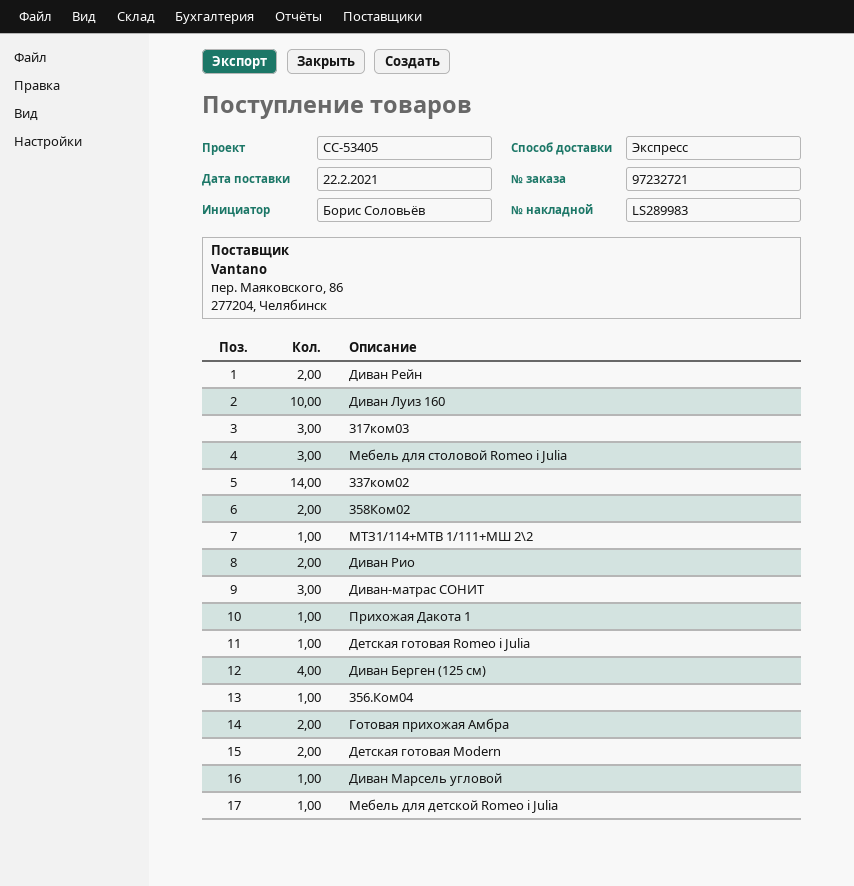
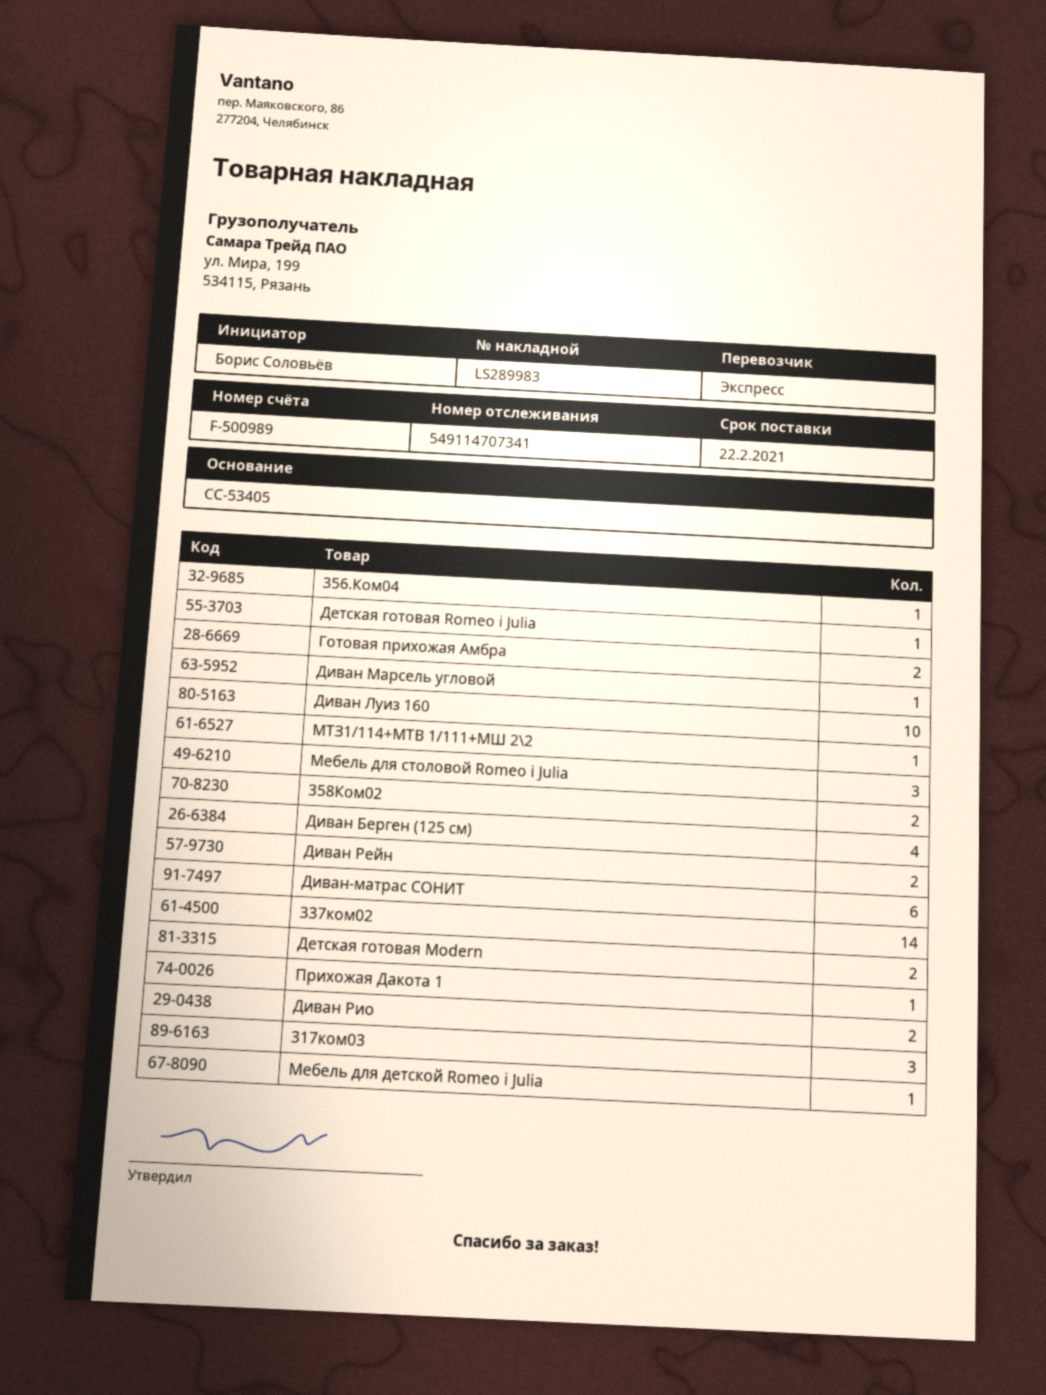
Диван-матрас СОНИТ: 3 -> 6

